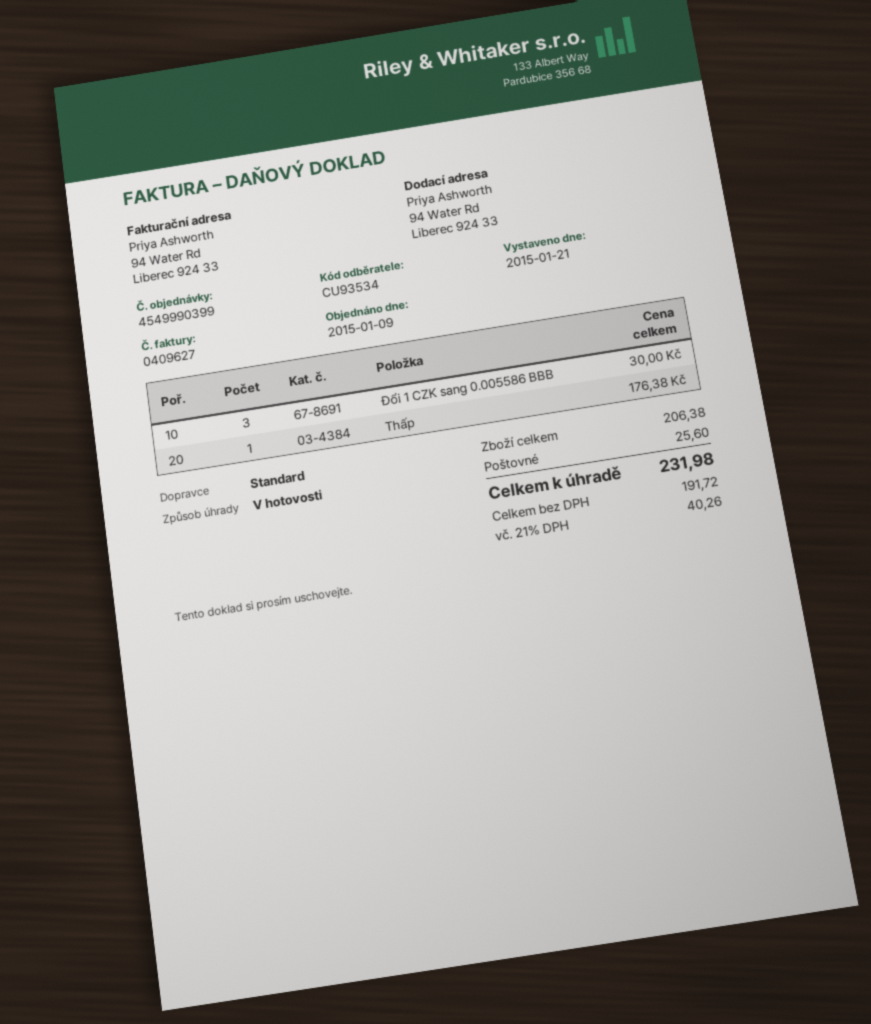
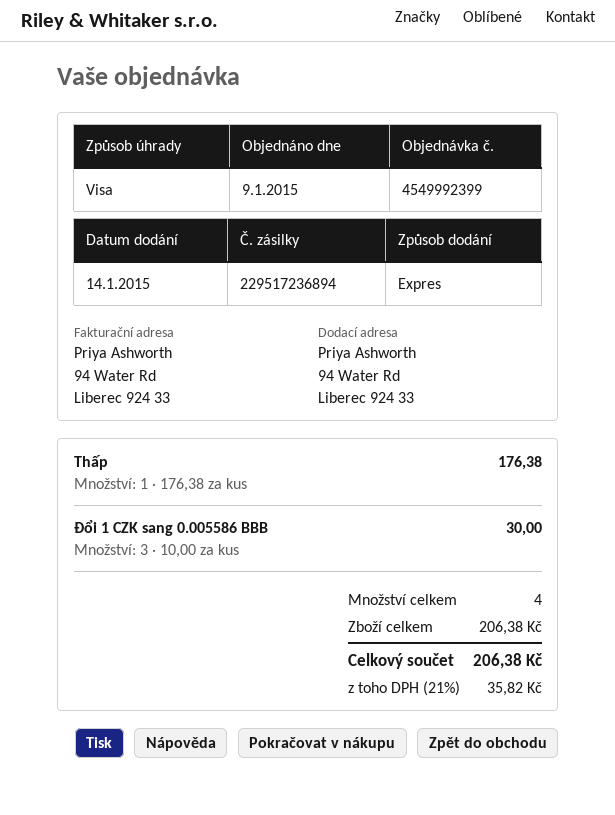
order number: 4549990399 -> 4549992399
payment method: cash -> Visa
shipping method: standard -> express
shipping: 25.60 -> none
tax: 21% = 40.26 -> 21% = 35.82
total: 231.98 -> 206.38

